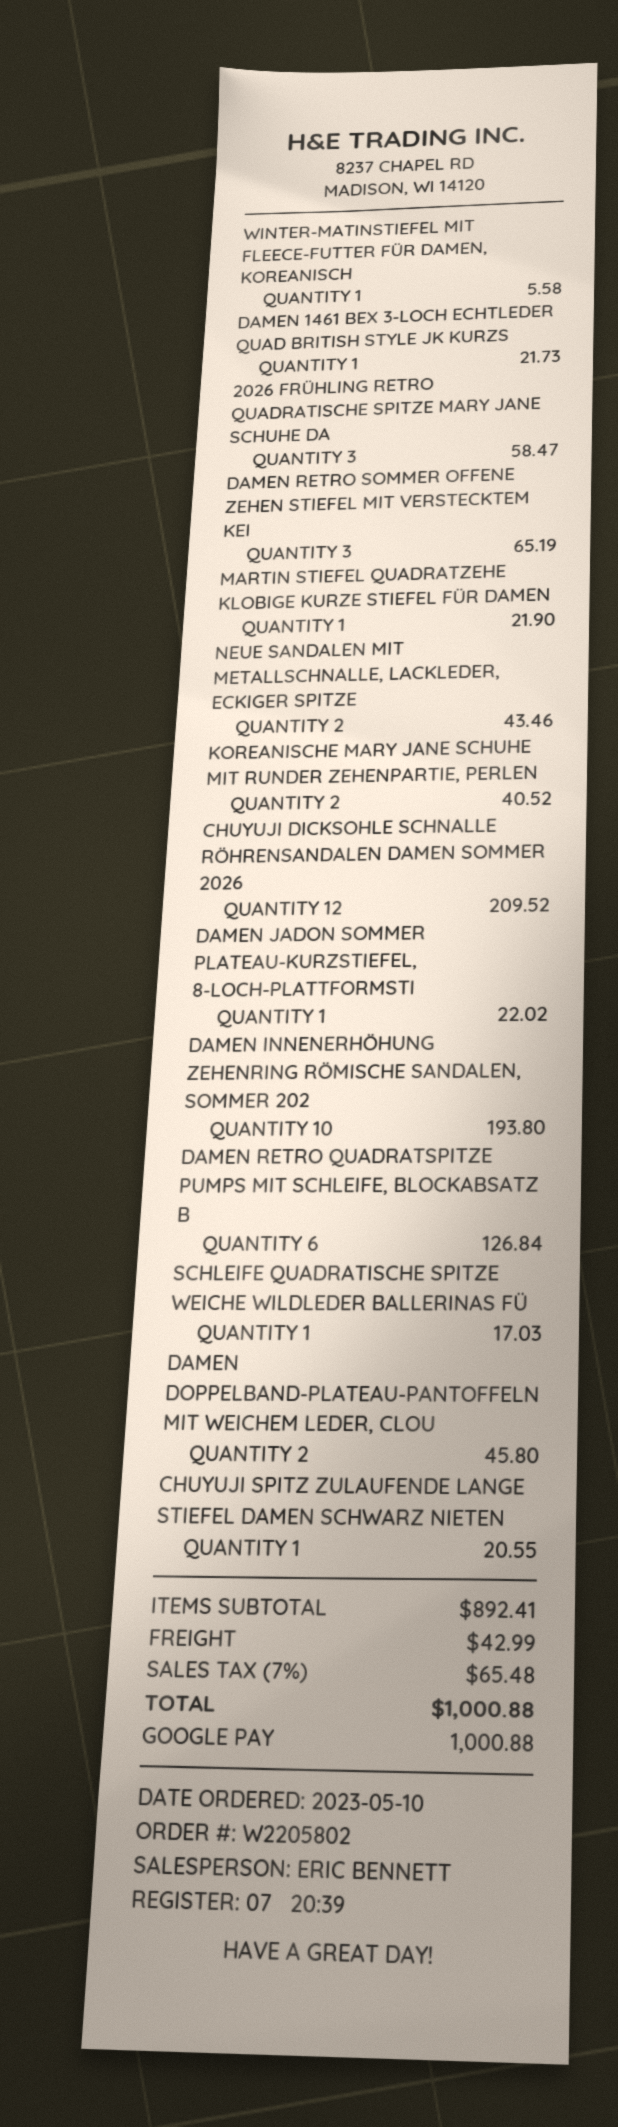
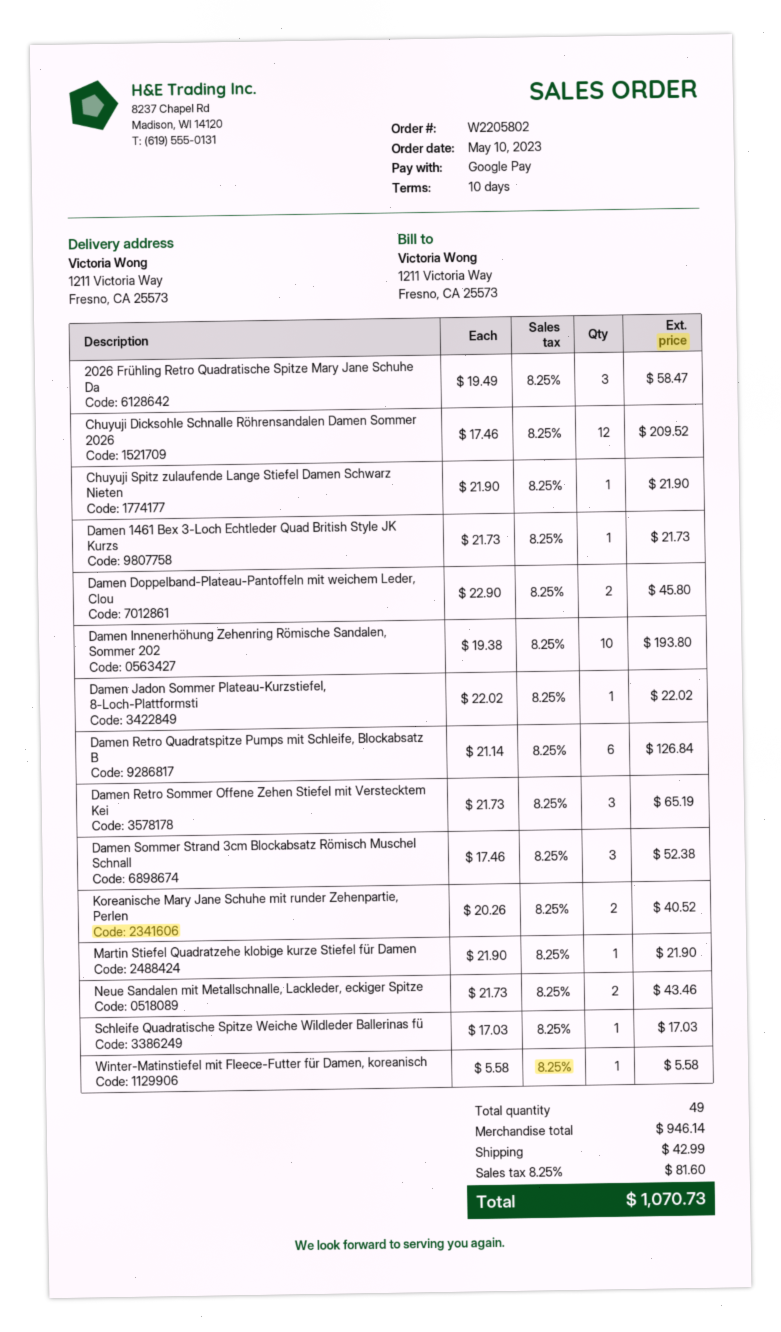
CHUYUJI SPITZ ZULAUFENDE LANGE STIEFEL DAMEN SCHWARZ NIETEN: 1 for 20.55 -> 1 for 21.90
Damen Sommer Strand 3cm Blockabsatz Römisch Muschel Schnall: none -> 3 for 52.38
subtotal: 892.41 -> 946.14
tax: 7% = 65.48 -> 8.25% = 81.60
total: 1000.88 -> 1070.73

